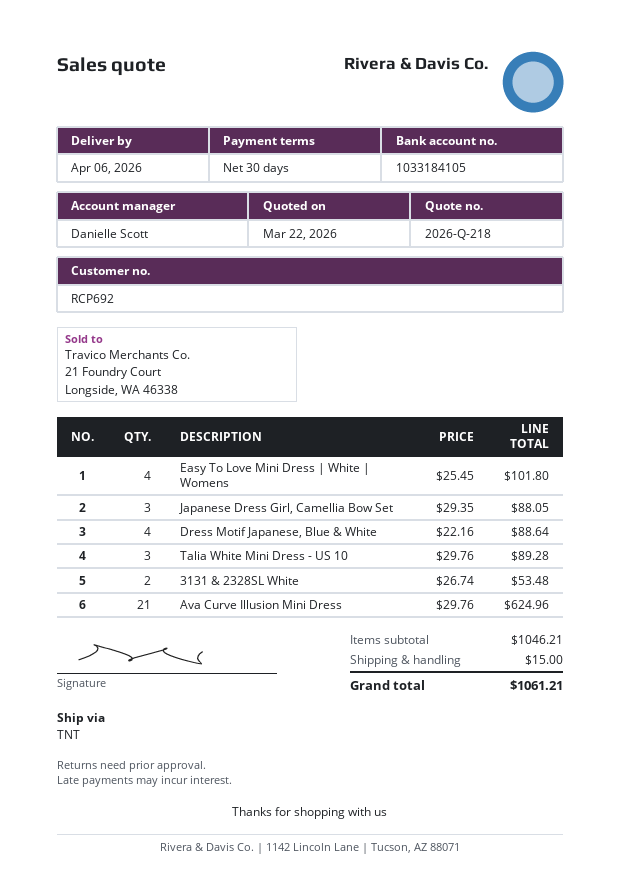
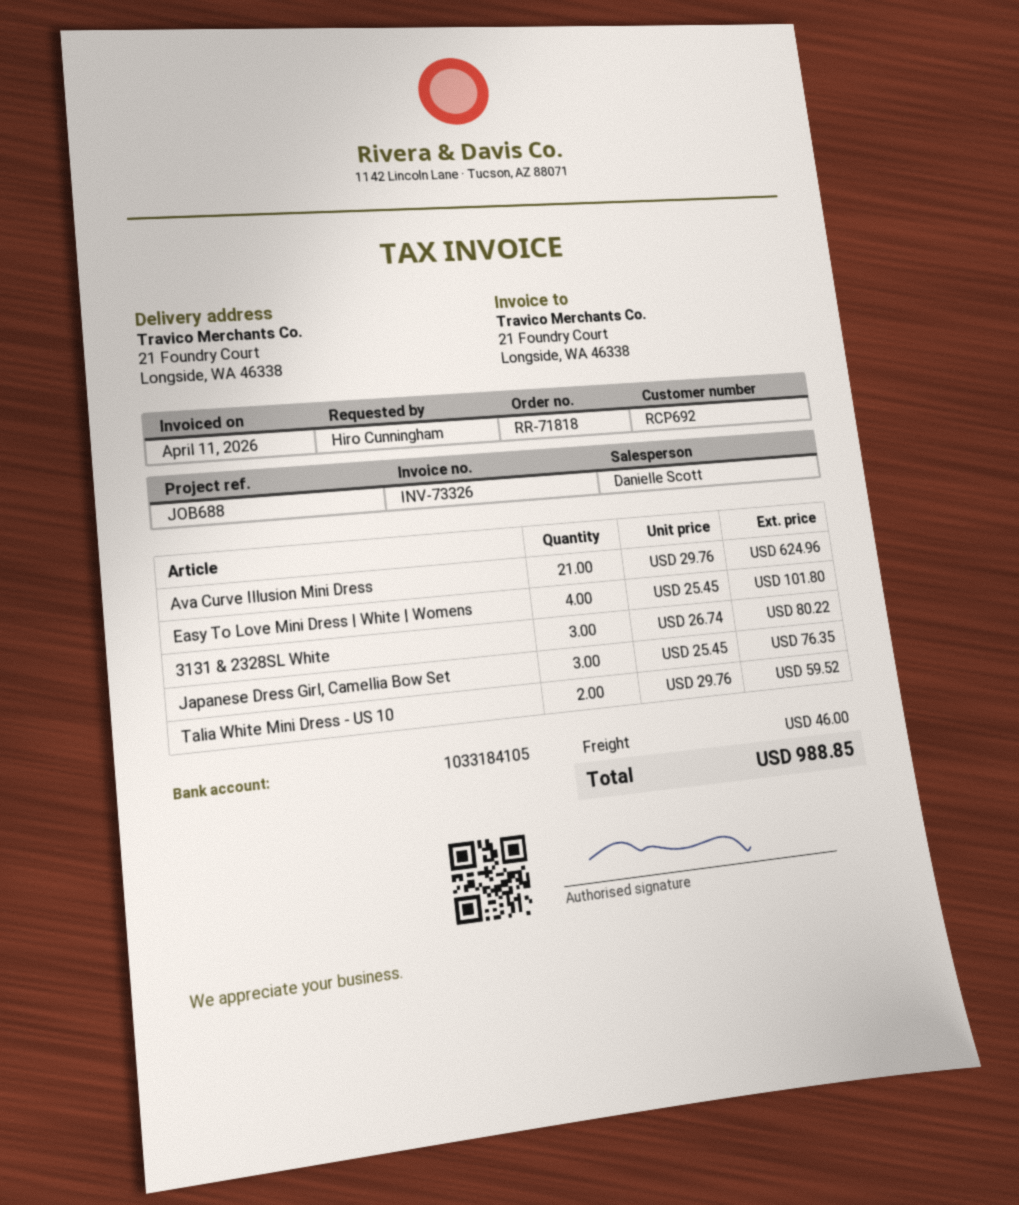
Japanese Dress Girl, Camellia Bow Set: 3 x 29.35 = 88.05 -> 3 x 25.45 = 76.35
Dress Motif Japanese, Blue & White: 4 x 22.16 = 88.64 -> none
Talia White Mini Dress - US 10: 3 x 29.76 = 89.28 -> 2 x 29.76 = 59.52
3131 & 2328SL White: 2 x 26.74 = 53.48 -> 3 x 26.74 = 80.22
shipping: 15.00 -> 46.00
total: 1061.21 -> 988.85

